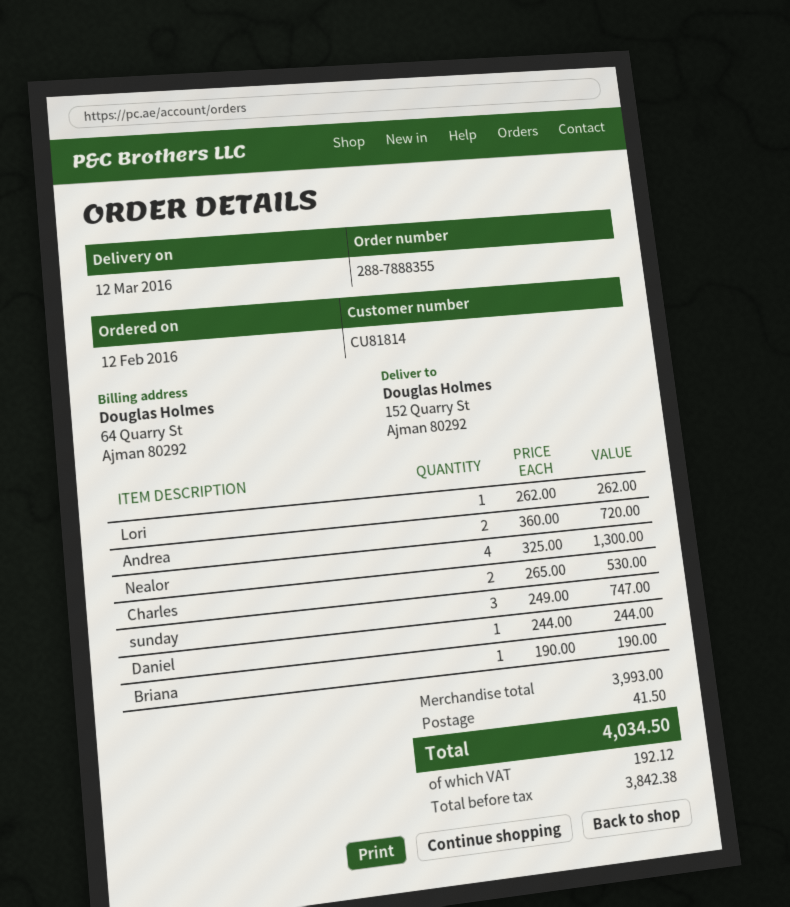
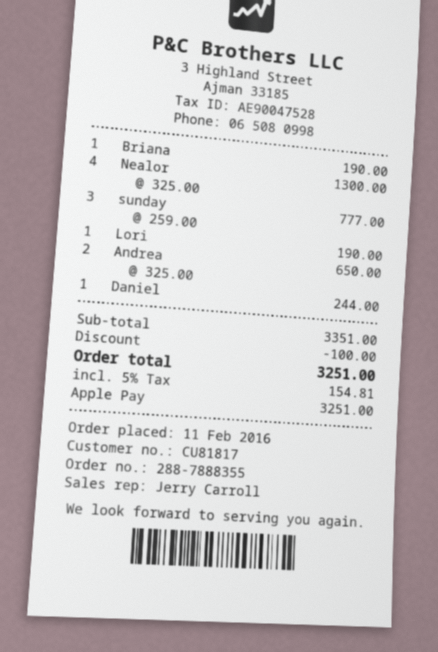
order date: 2016-02-12 -> 2016-02-11
customer number: CU81814 -> CU81817
Lori: 1 x 262.00 = 262.00 -> 1 x 190.00 = 190.00
Andrea: 2 x 360.00 = 720.00 -> 2 x 325.00 = 650.00
Charles: 2 x 265.00 = 530.00 -> none
sunday: 3 x 249.00 = 747.00 -> 3 x 259.00 = 777.00
subtotal: 3993.00 -> 3351.00
discount: none -> 100.00
shipping: 41.50 -> none
tax: 192.12 -> 154.81
total: 4034.50 -> 3251.00

